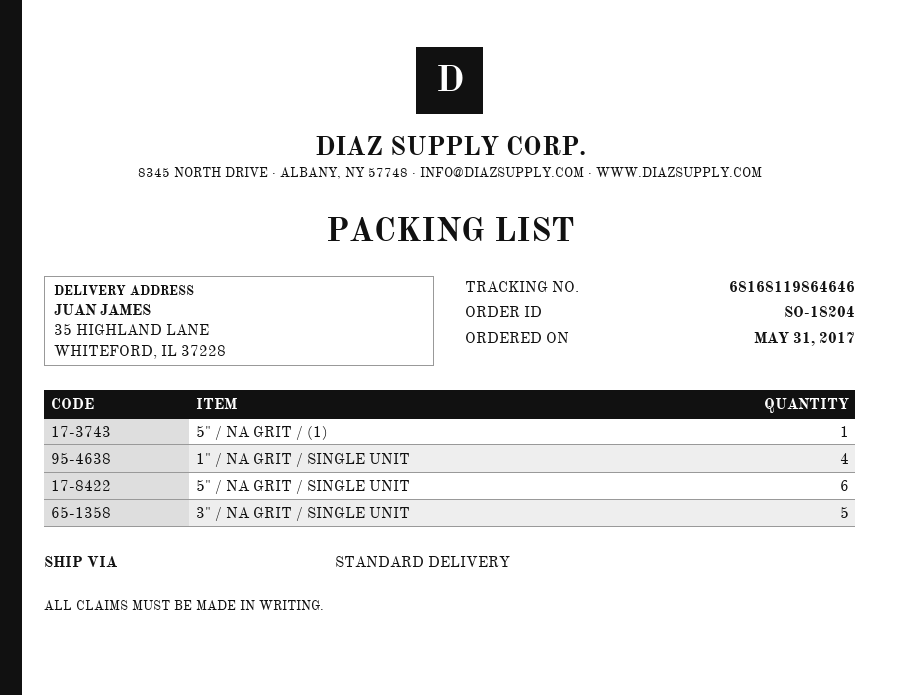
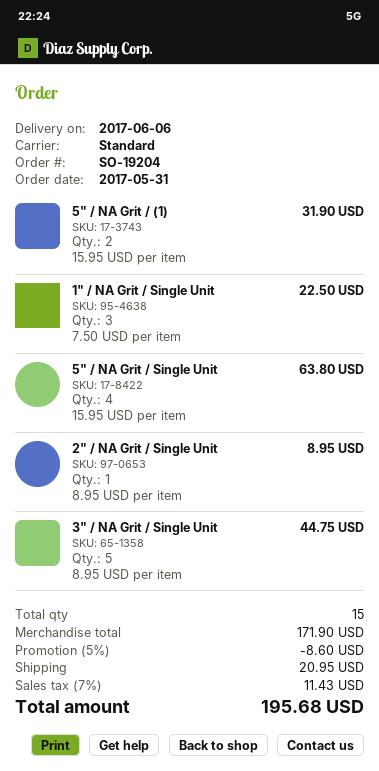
order number: SO-18204 -> SO-19204
5" / NA GRIT / (1): 1 -> 2
1" / NA GRIT / SINGLE UNIT: 4 -> 3
5" / NA GRIT / SINGLE UNIT: 6 -> 4
2" / NA Grit / Single Unit: none -> 1

